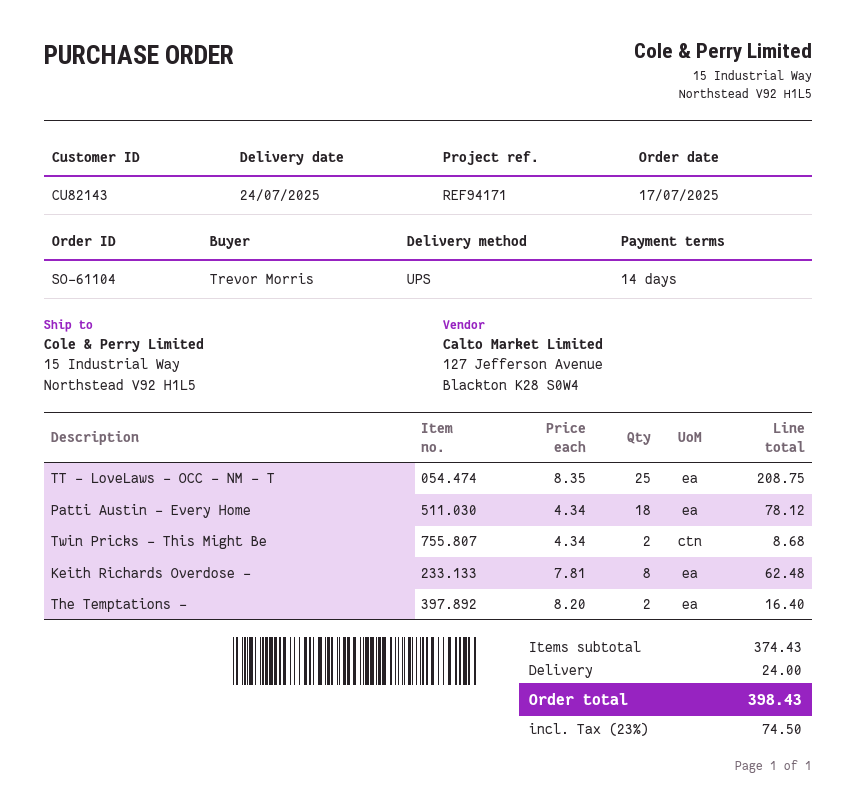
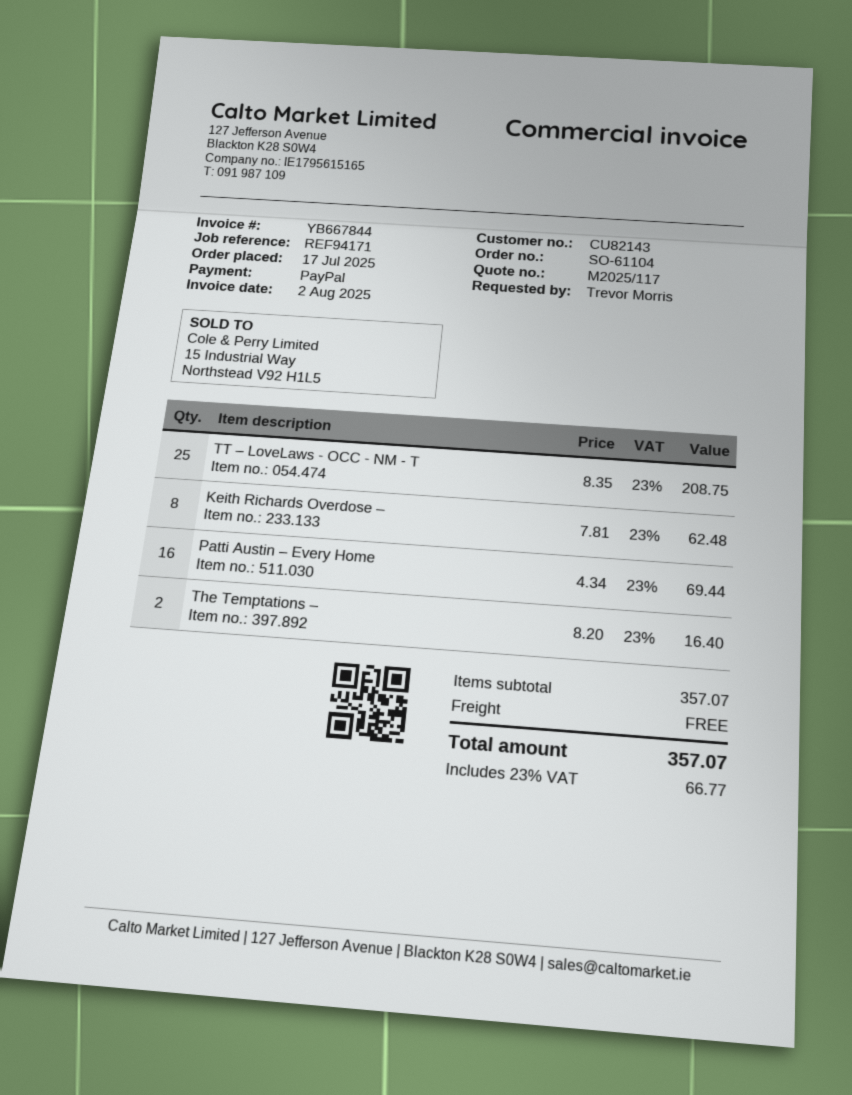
Patti Austin – Every Home: 18 x 4.34 = 78.12 -> 16 x 4.34 = 69.44
Twin Pricks – This Might Be: 2 x 4.34 = 8.68 -> none
subtotal: 374.43 -> 357.07
shipping: 24.00 -> 0.00
tax: 23% = 74.50 -> 23% = 66.77
total: 398.43 -> 357.07

